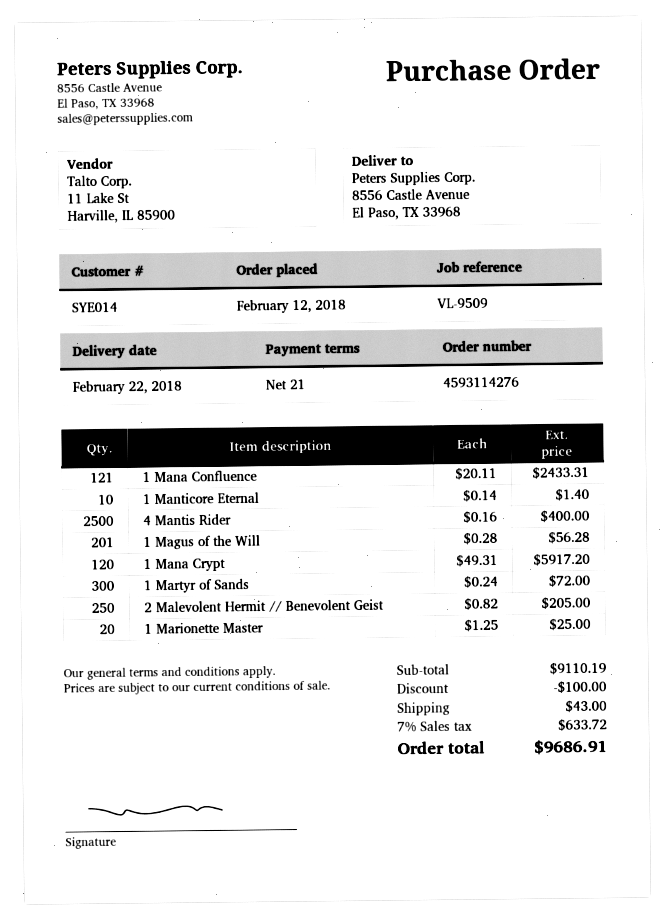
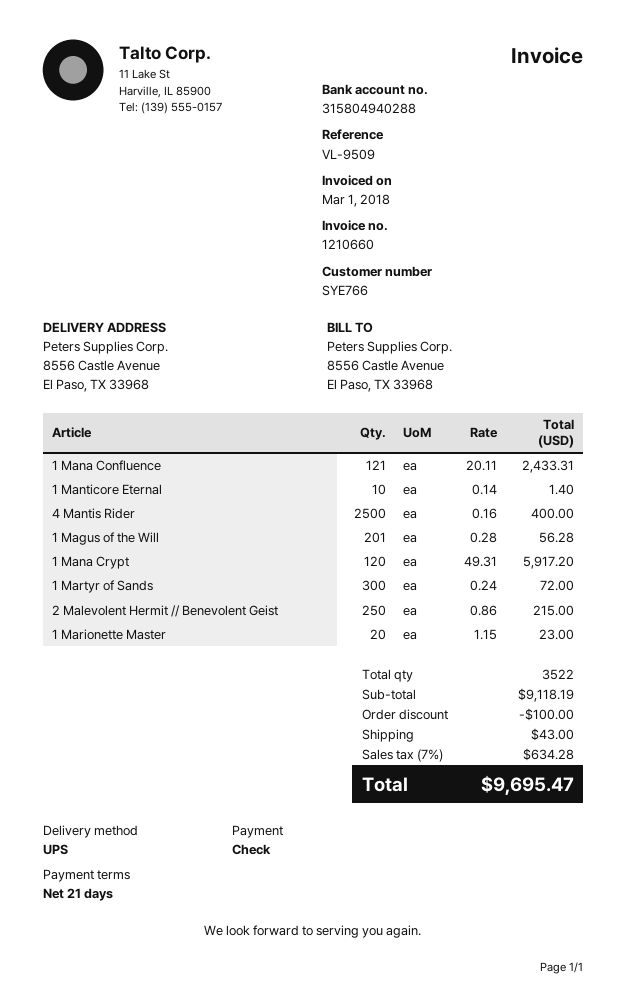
customer number: SYE014 -> SYE766
2 Malevolent Hermit // Benevolent Geist: 250 x 0.82 = 205.00 -> 250 x 0.86 = 215.00
1 Marionette Master: 20 x 1.25 = 25.00 -> 20 x 1.15 = 23.00
subtotal: 9110.19 -> 9118.19
tax: 7% = 633.72 -> 7% = 634.28
total: 9686.91 -> 9695.47

